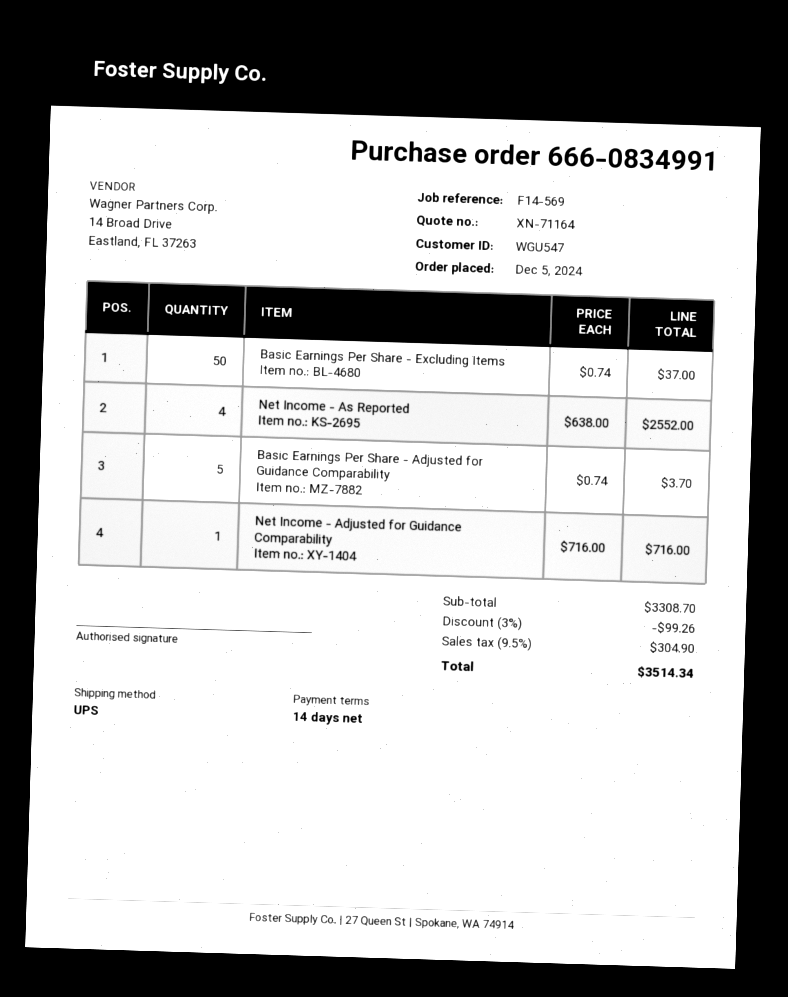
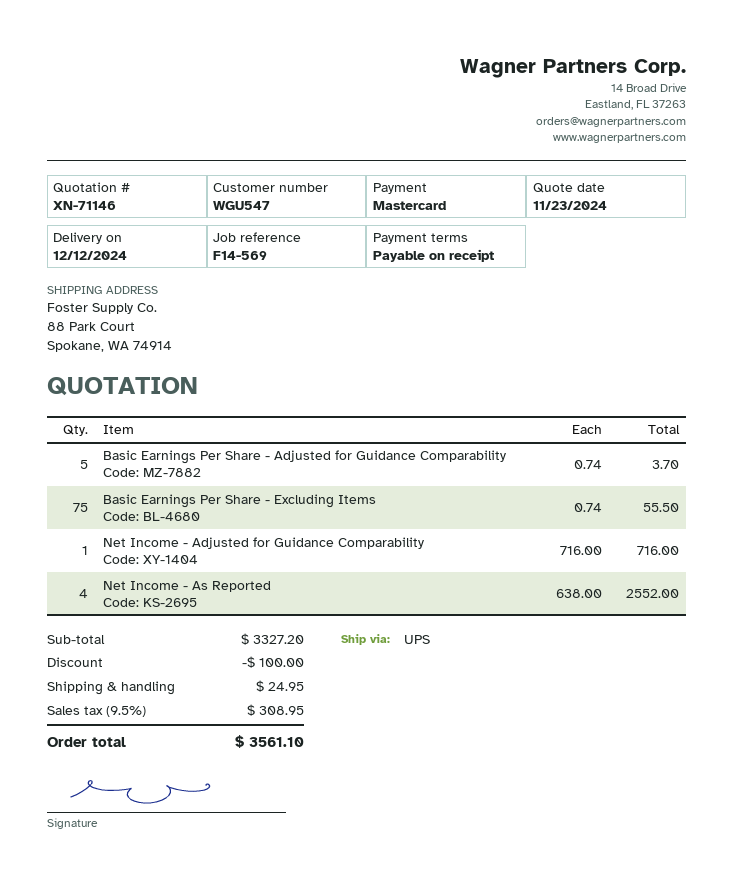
quote number: XN-71164 -> XN-71146
payment terms: 14 days -> on receipt
Basic Earnings Per Share - Excluding Items: 50 x 0.74 = 37.00 -> 75 x 0.74 = 55.50
subtotal: 3308.70 -> 3327.20
discount: 99.26 -> 100.00
shipping: none -> 24.95
tax: 9.5% = 304.90 -> 9.5% = 308.95
total: 3514.34 -> 3561.10

